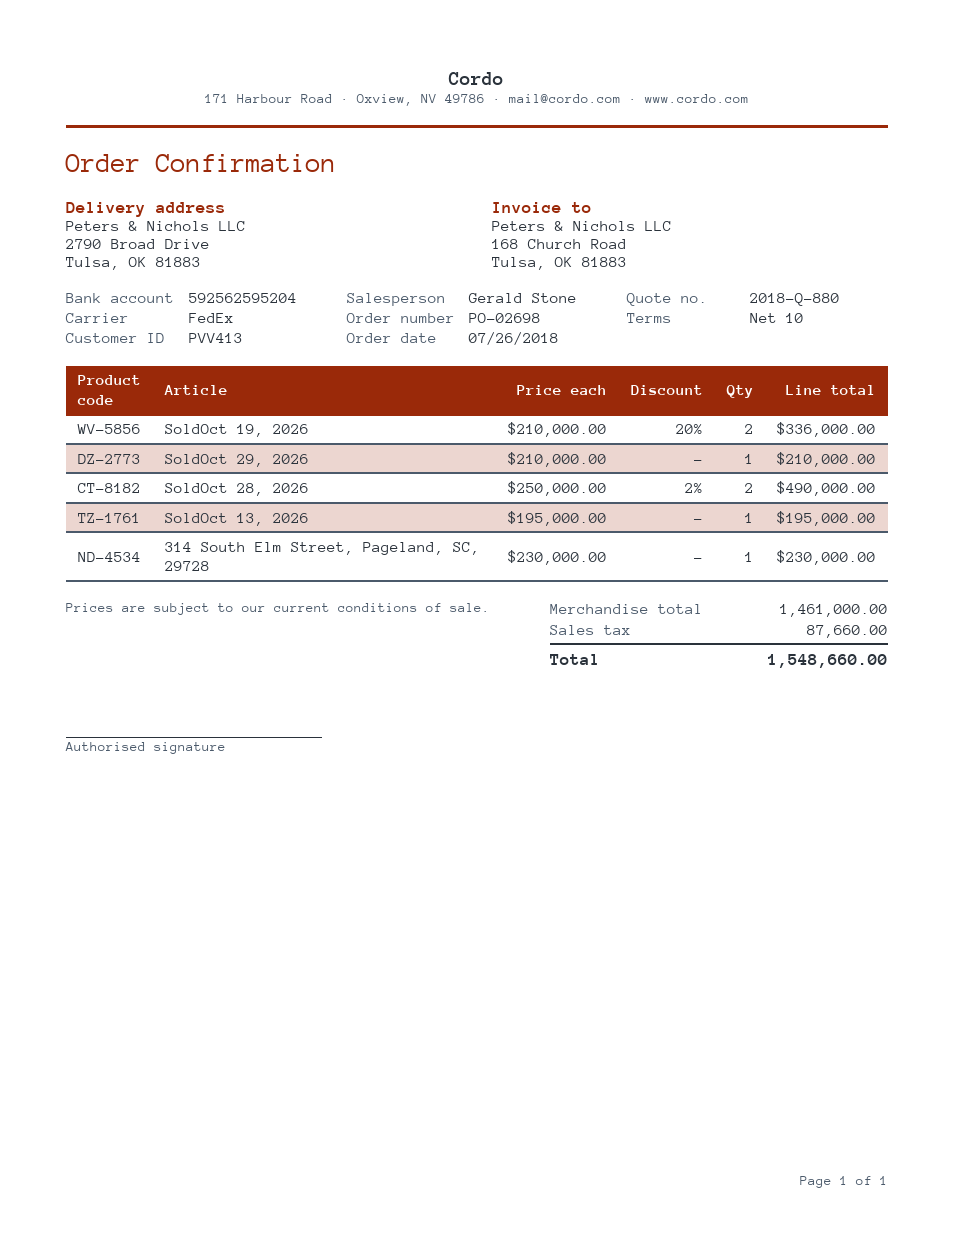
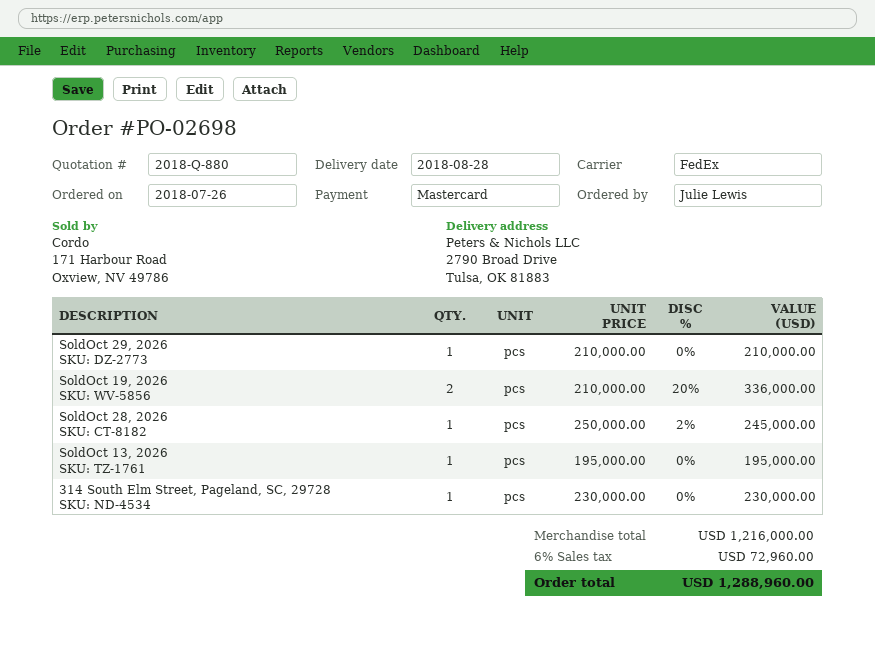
SoldOct 28, 2026: 2 x 250000.00 - 2% = 490000.00 -> 1 x 250000.00 - 2% = 245000.00
subtotal: 1461000.00 -> 1216000.00
tax: 87660.00 -> 72960.00
total: 1548660.00 -> 1288960.00

